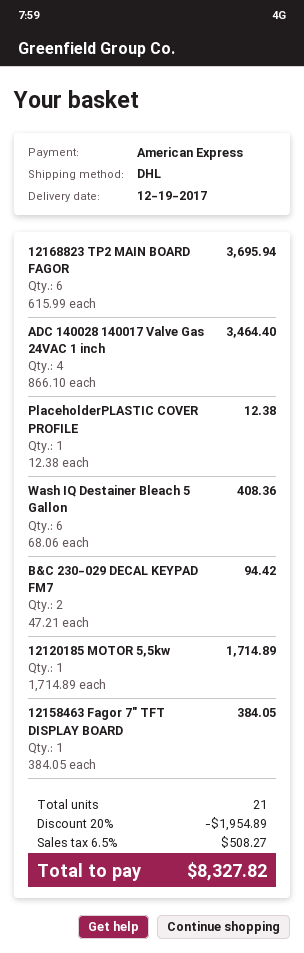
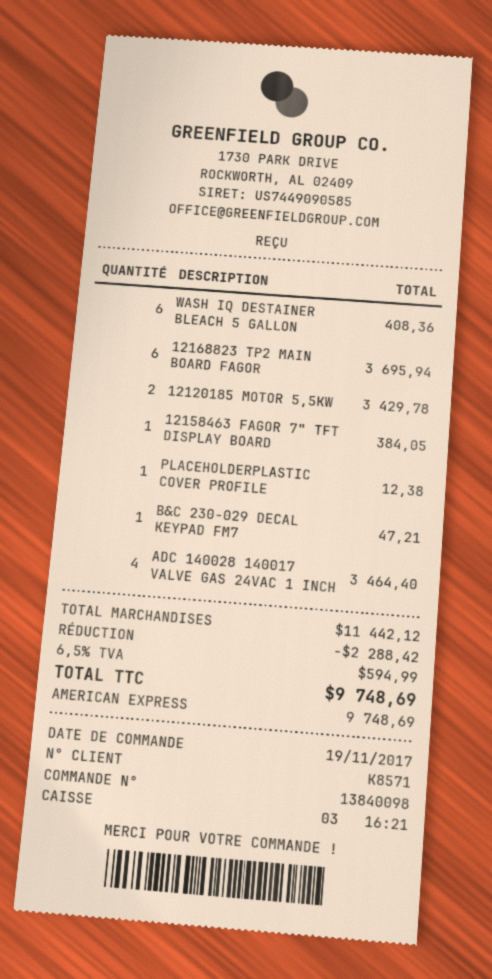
B&C 230-029 DECAL KEYPAD FM7: 2 for 94.42 -> 1 for 47.21
12120185 MOTOR 5,5kw: 1 for 1714.89 -> 2 for 3429.78
discount: 1954.89 -> 2288.42
tax: 6.5% = 508.27 -> 6.5% = 594.99
total: 8327.82 -> 9748.69

